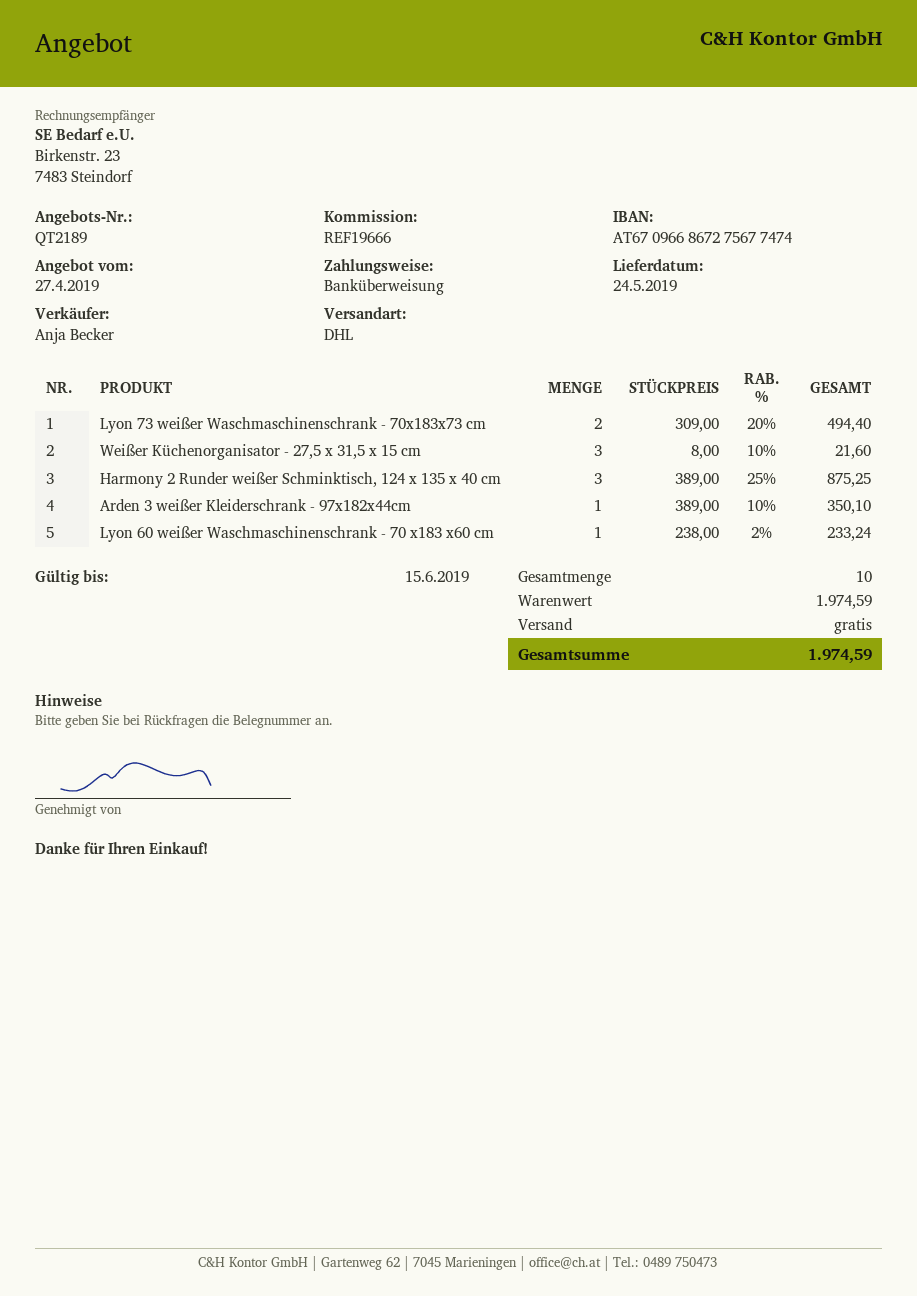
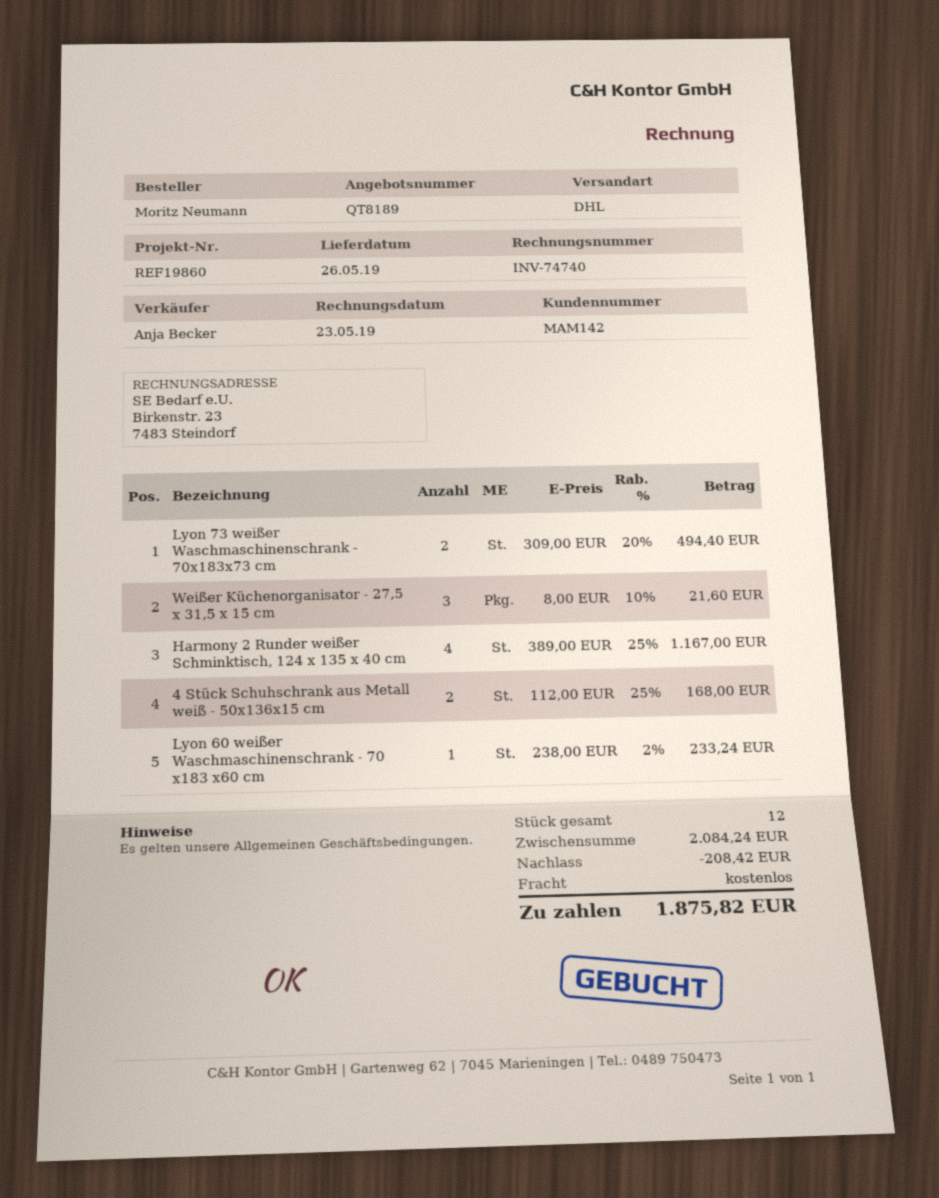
quote number: QT2189 -> QT8189
delivery date: 2019-05-24 -> 2019-05-26
reference: REF19666 -> REF19860
Harmony 2 Runder weißer Schminktisch, 124 x 135 x 40 cm: 3 x 389.00 - 25% = 875.25 -> 4 x 389.00 - 25% = 1167.00
Arden 3 weißer Kleiderschrank - 97x182x44cm: 1 x 389.00 - 10% = 350.10 -> none
4 Stück Schuhschrank aus Metall weiß - 50x136x15 cm: none -> 2 x 112.00 - 25% = 168.00
total quantity: 10 -> 12
subtotal: 1974.59 -> 2084.24
discount: none -> 208.42
total: 1974.59 -> 1875.82

